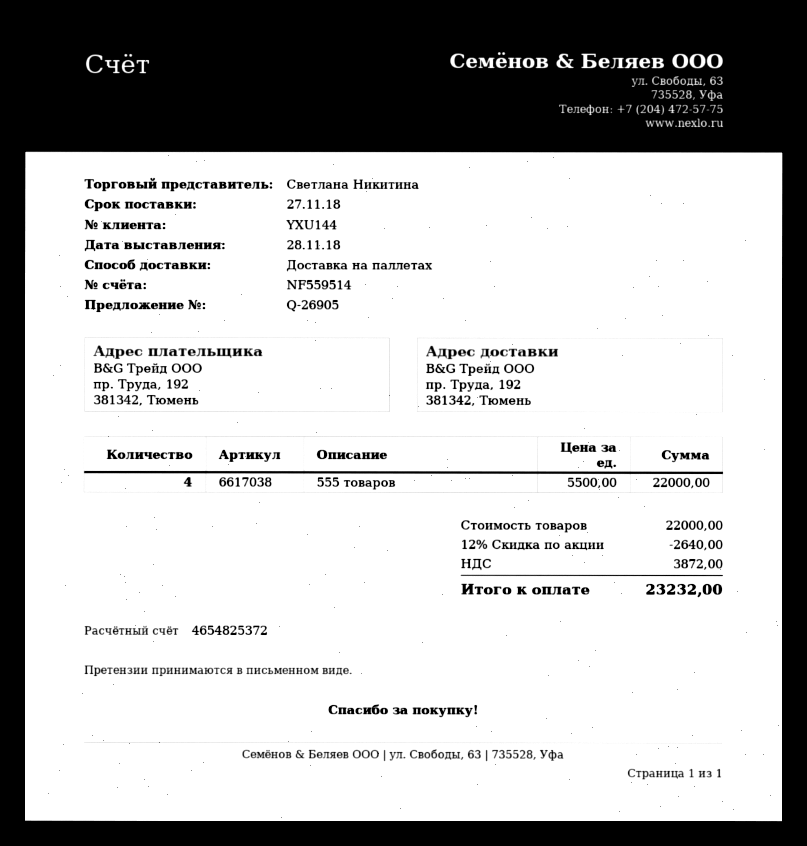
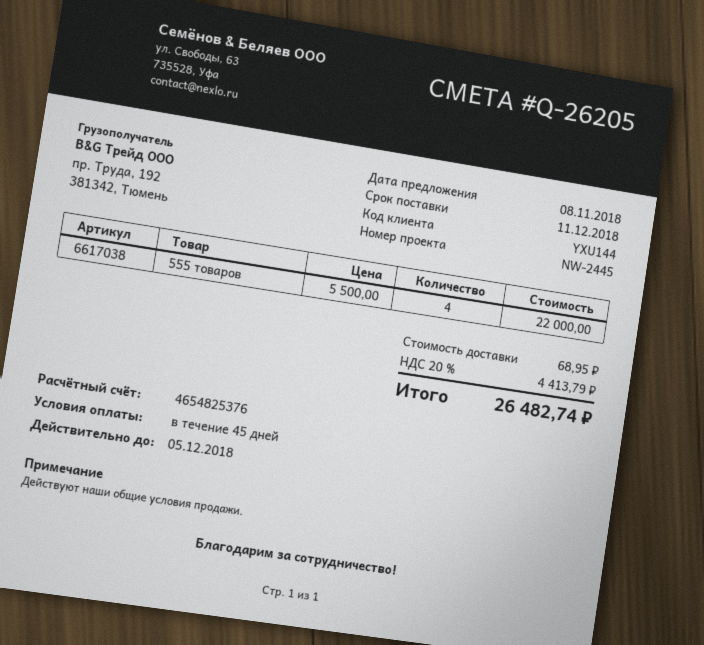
quote number: Q-26905 -> Q-26205
delivery date: 2018-11-27 -> 2018-12-11
bank account: 4654825372 -> 4654825376
discount: 12% = 2640.00 -> none
shipping: none -> 68.95
tax: 3872.00 -> 4413.79
total: 23232.00 -> 26482.74

